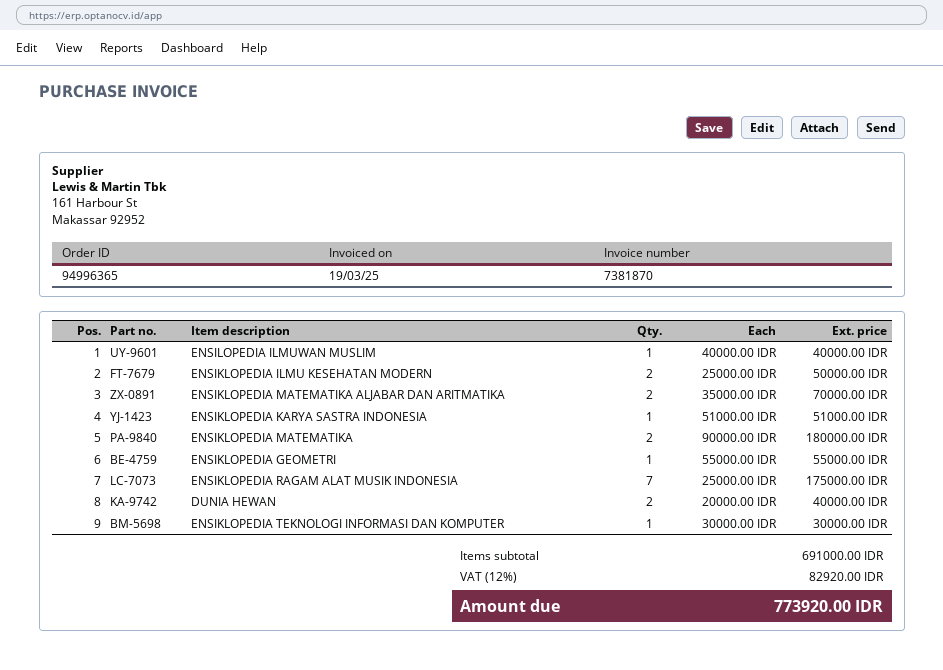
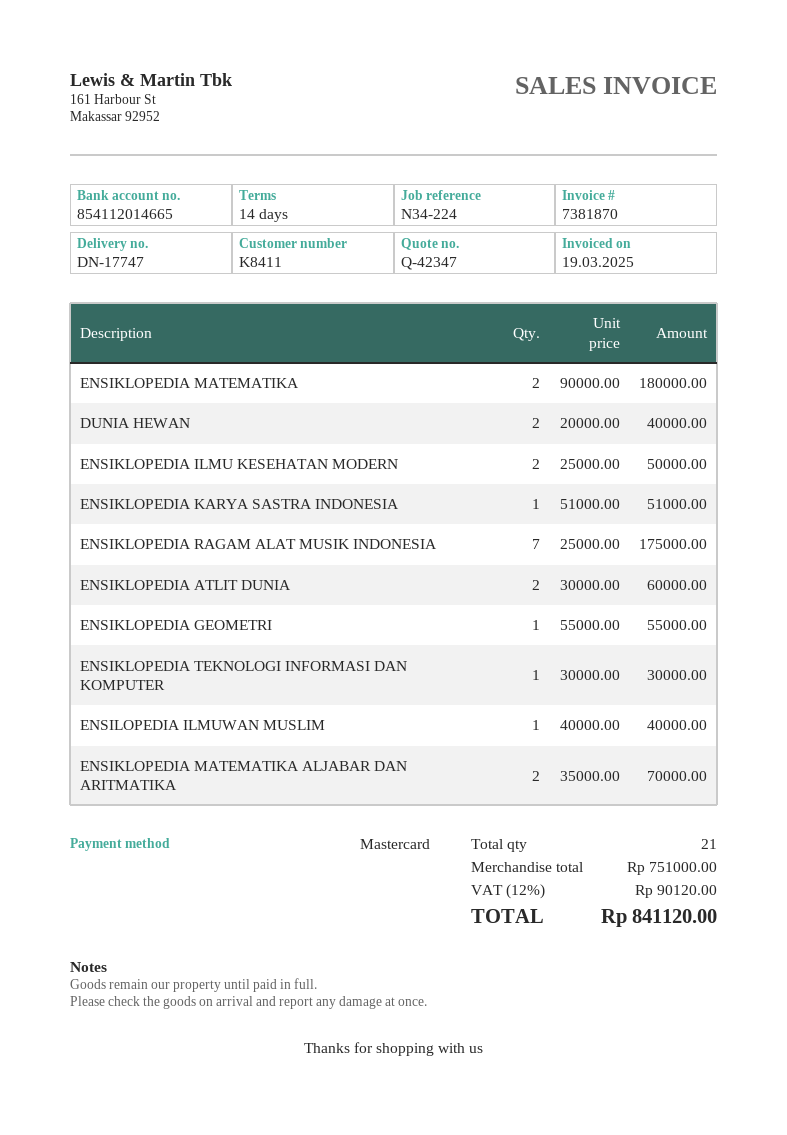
ENSIKLOPEDIA ATLIT DUNIA: none -> 2 x 30000.00 = 60000.00
subtotal: 691000.00 -> 751000.00
tax: 12% = 82920.00 -> 12% = 90120.00
total: 773920.00 -> 841120.00

